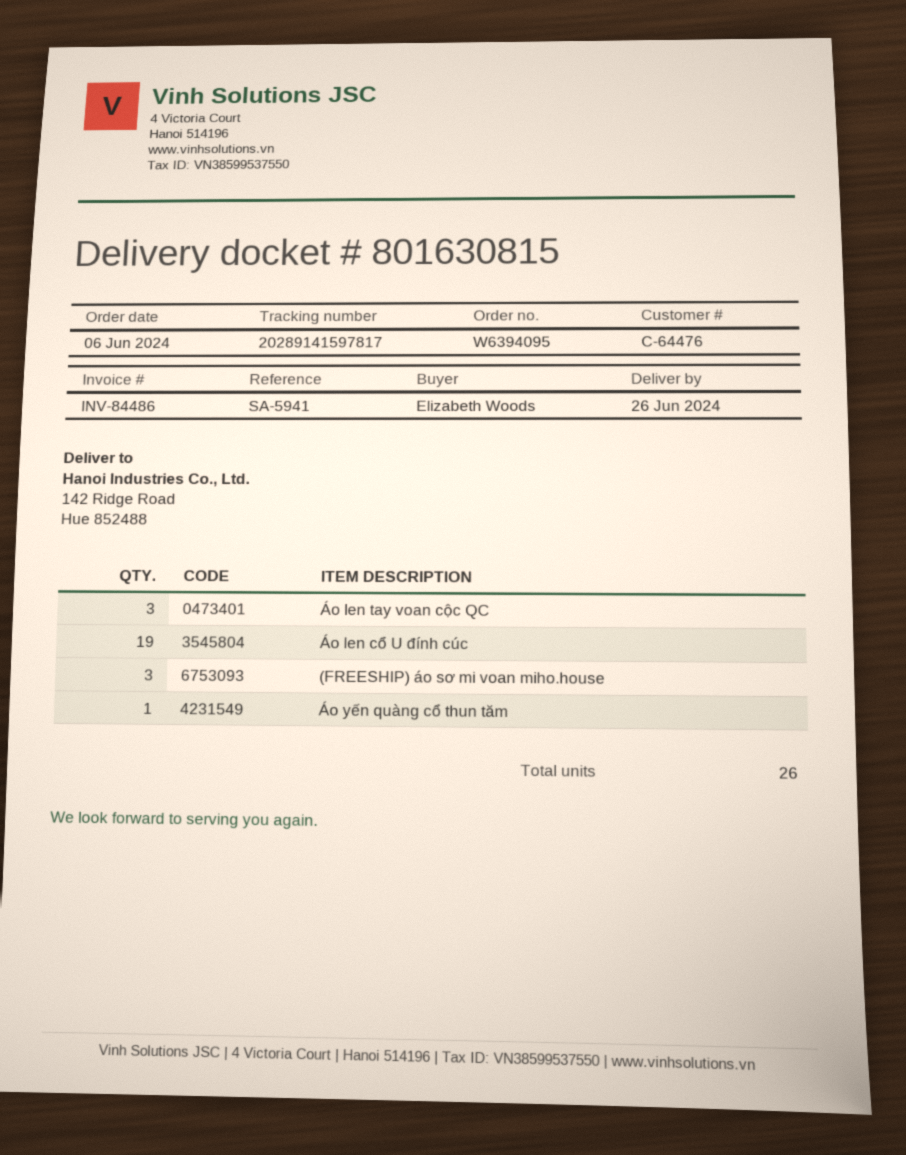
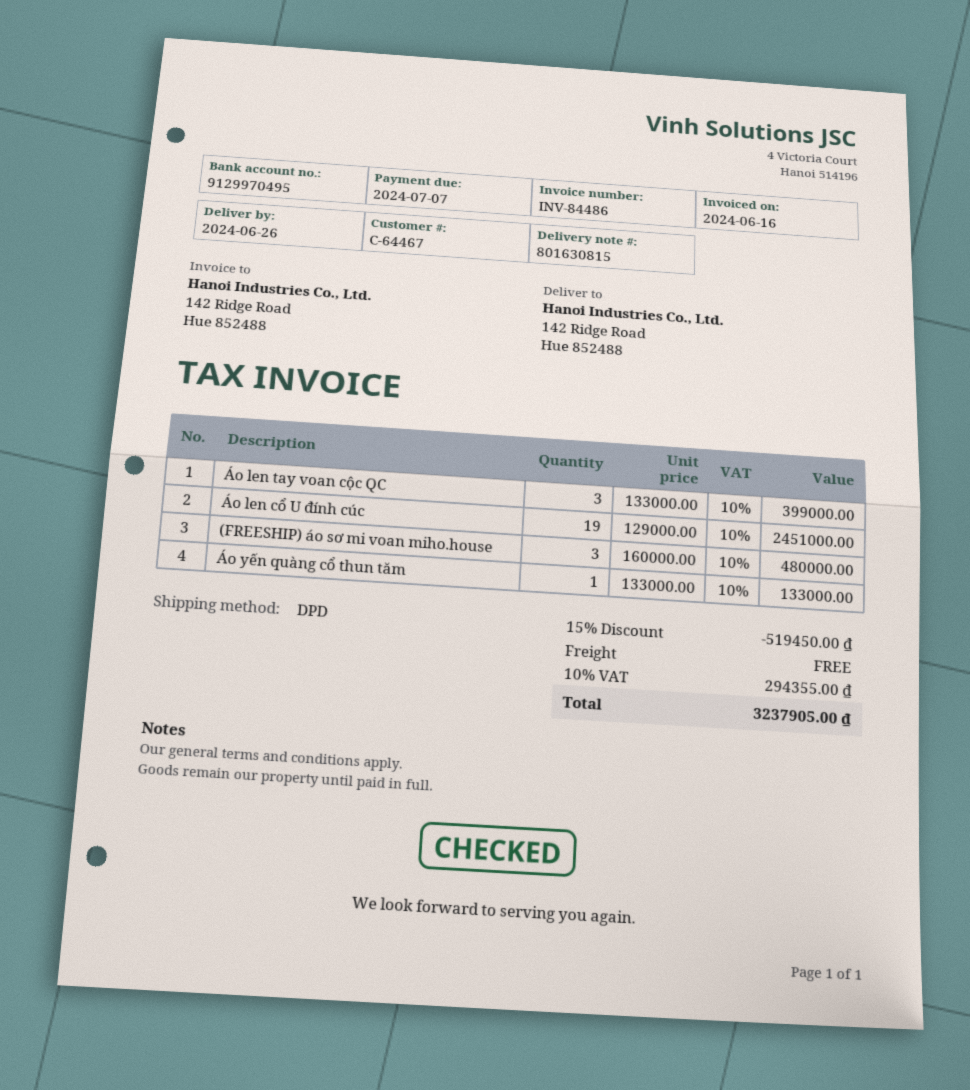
customer number: C-64476 -> C-64467

